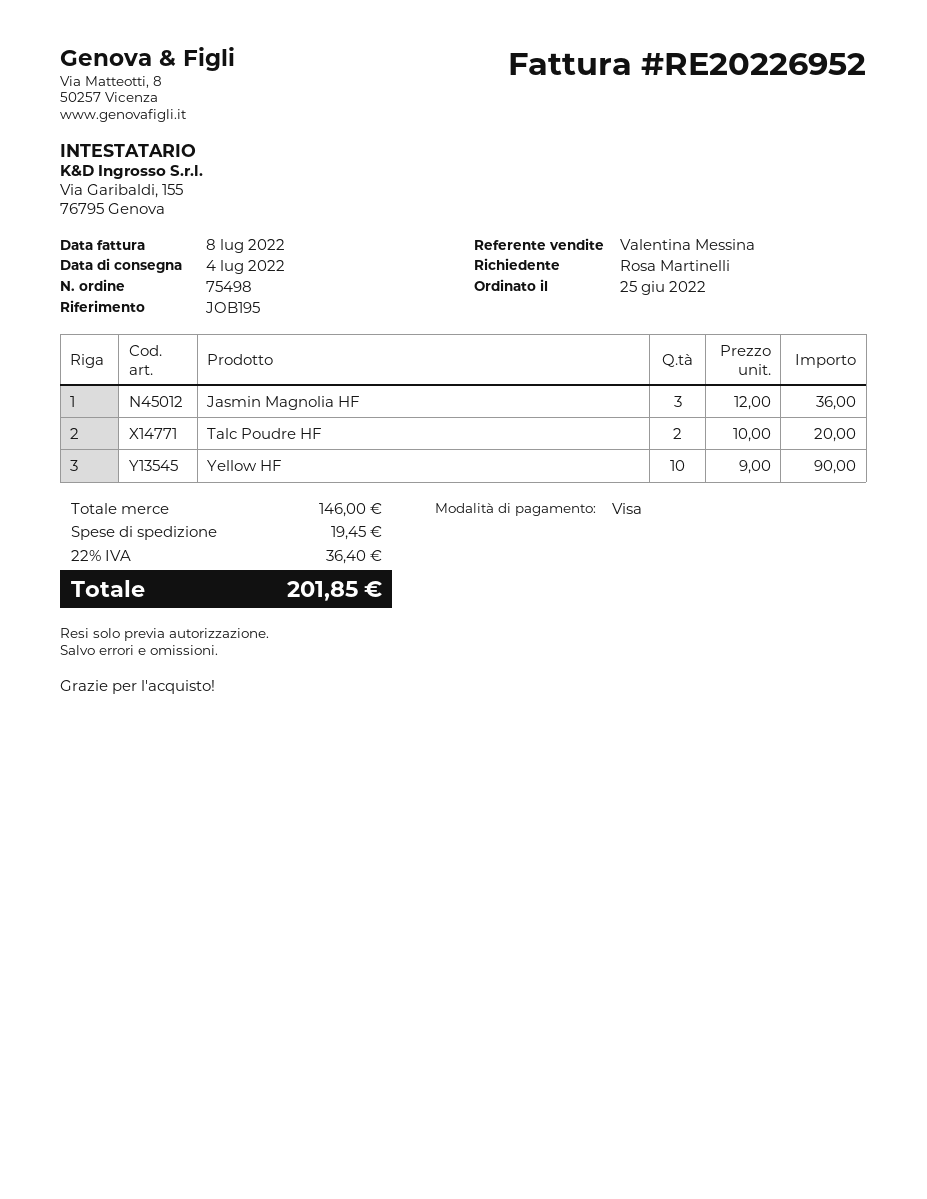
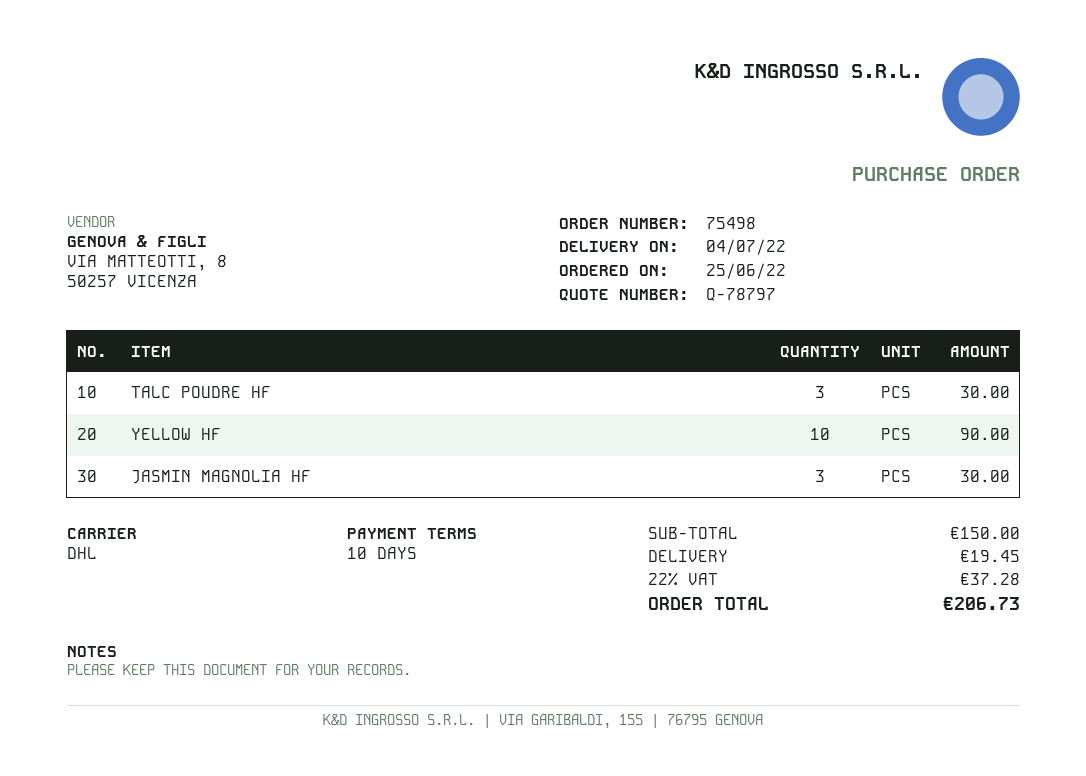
Jasmin Magnolia HF: 3 for 36.00 -> 3 for 30.00
Talc Poudre HF: 2 for 20.00 -> 3 for 30.00
subtotal: 146.00 -> 150.00
tax: 22% = 36.40 -> 22% = 37.28
total: 201.85 -> 206.73

